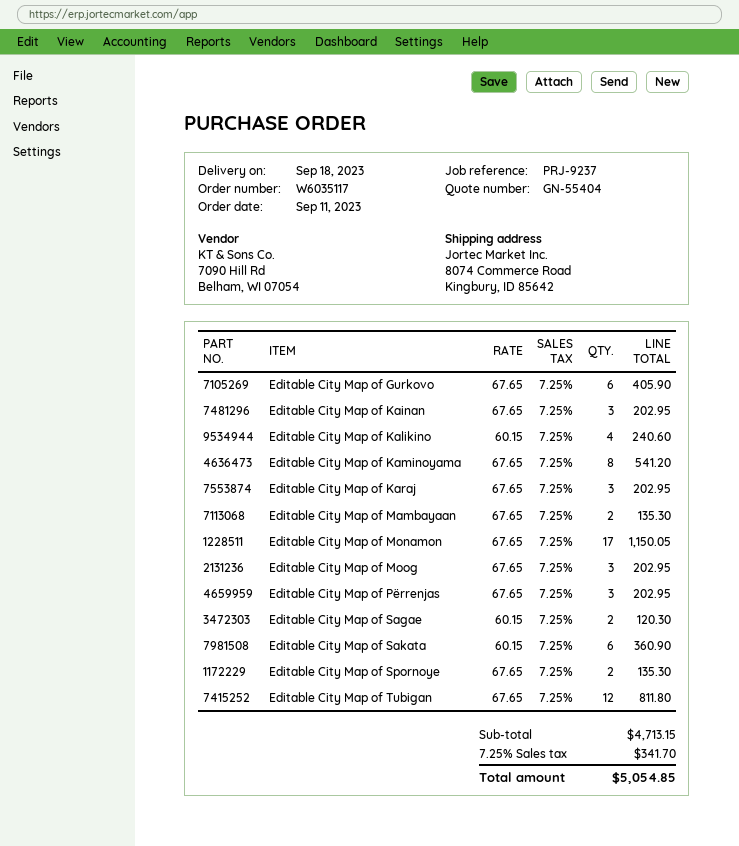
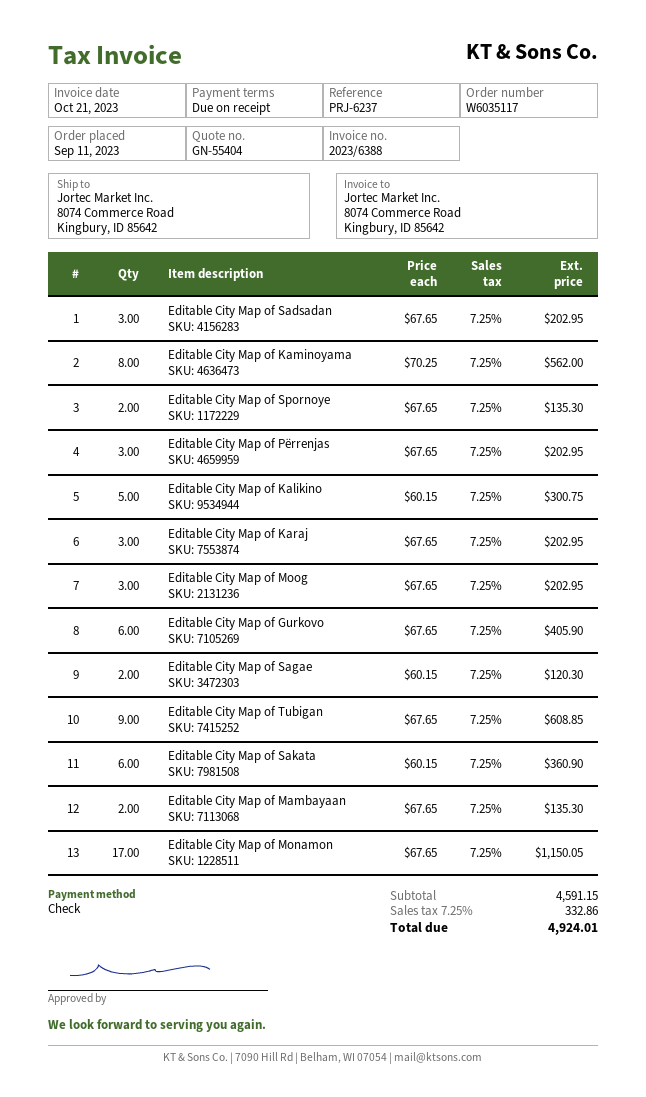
reference: PRJ-9237 -> PRJ-6237
Editable City Map of Kainan: 3 x 67.65 = 202.95 -> none
Editable City Map of Kalikino: 4 x 60.15 = 240.60 -> 5 x 60.15 = 300.75
Editable City Map of Kaminoyama: 8 x 67.65 = 541.20 -> 8 x 70.25 = 562.00
Editable City Map of Tubigan: 12 x 67.65 = 811.80 -> 9 x 67.65 = 608.85
Editable City Map of Sadsadan: none -> 3 x 67.65 = 202.95
subtotal: 4713.15 -> 4591.15
tax: 7.25% = 341.70 -> 7.25% = 332.86
total: 5054.85 -> 4924.01

